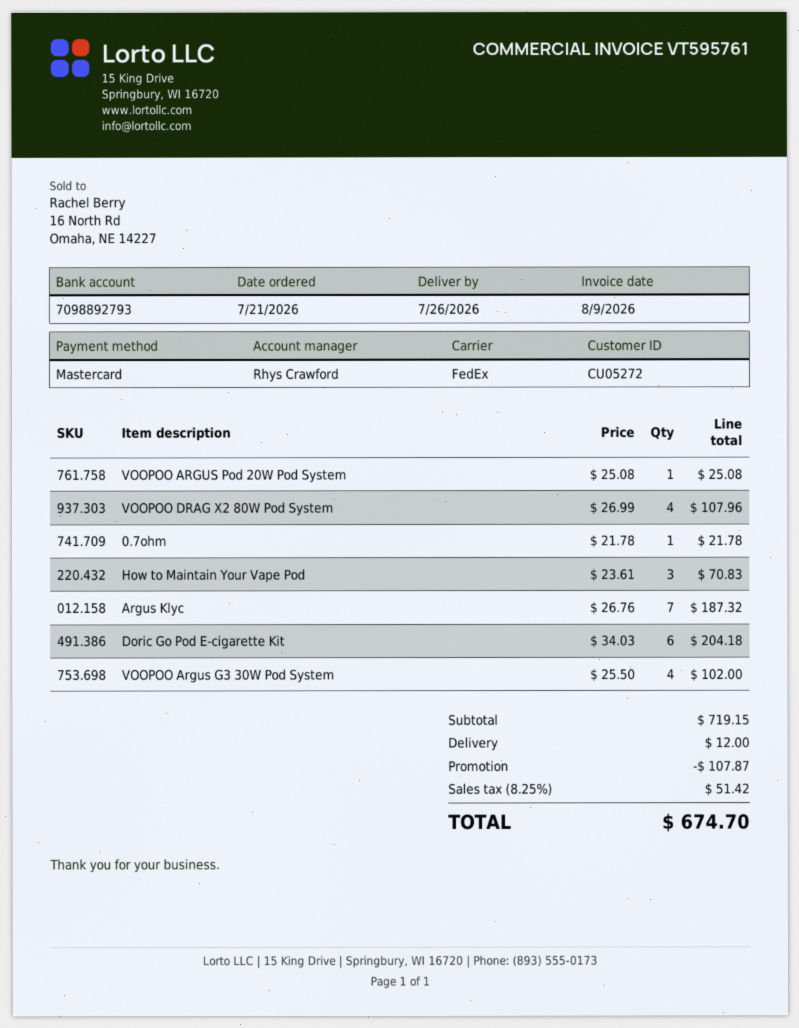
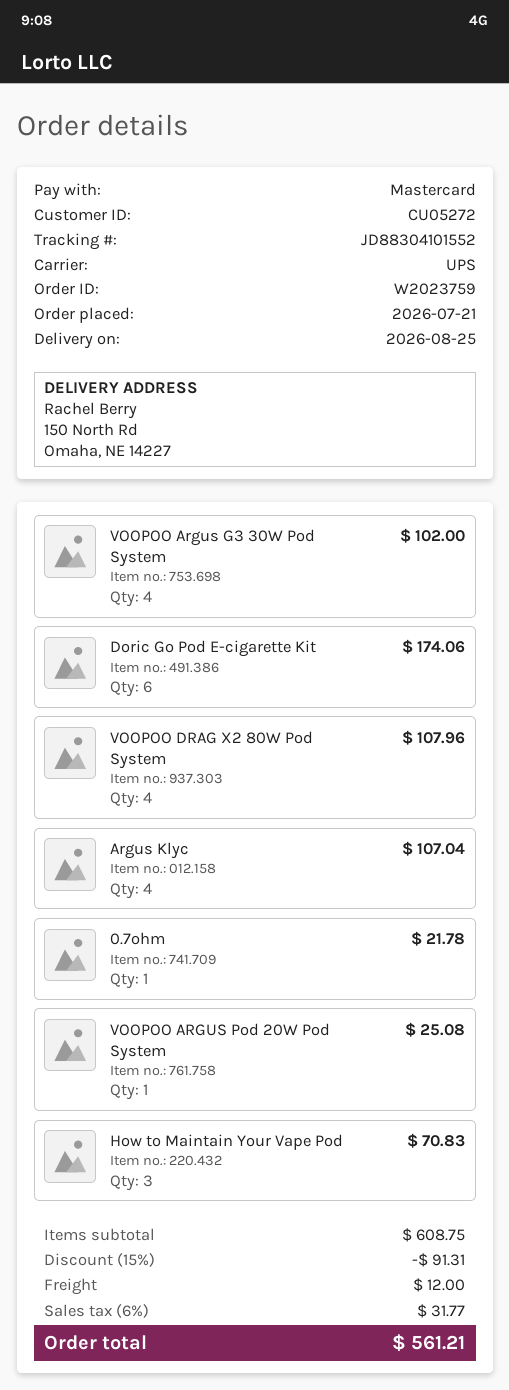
delivery date: 2026-07-26 -> 2026-08-25
shipping method: FedEx -> UPS
Argus Klyc: 7 for 187.32 -> 4 for 107.04
Doric Go Pod E-cigarette Kit: 6 for 204.18 -> 6 for 174.06
subtotal: 719.15 -> 608.75
discount: 107.87 -> 91.31
tax: 8.25% = 51.42 -> 6% = 31.77
total: 674.70 -> 561.21

